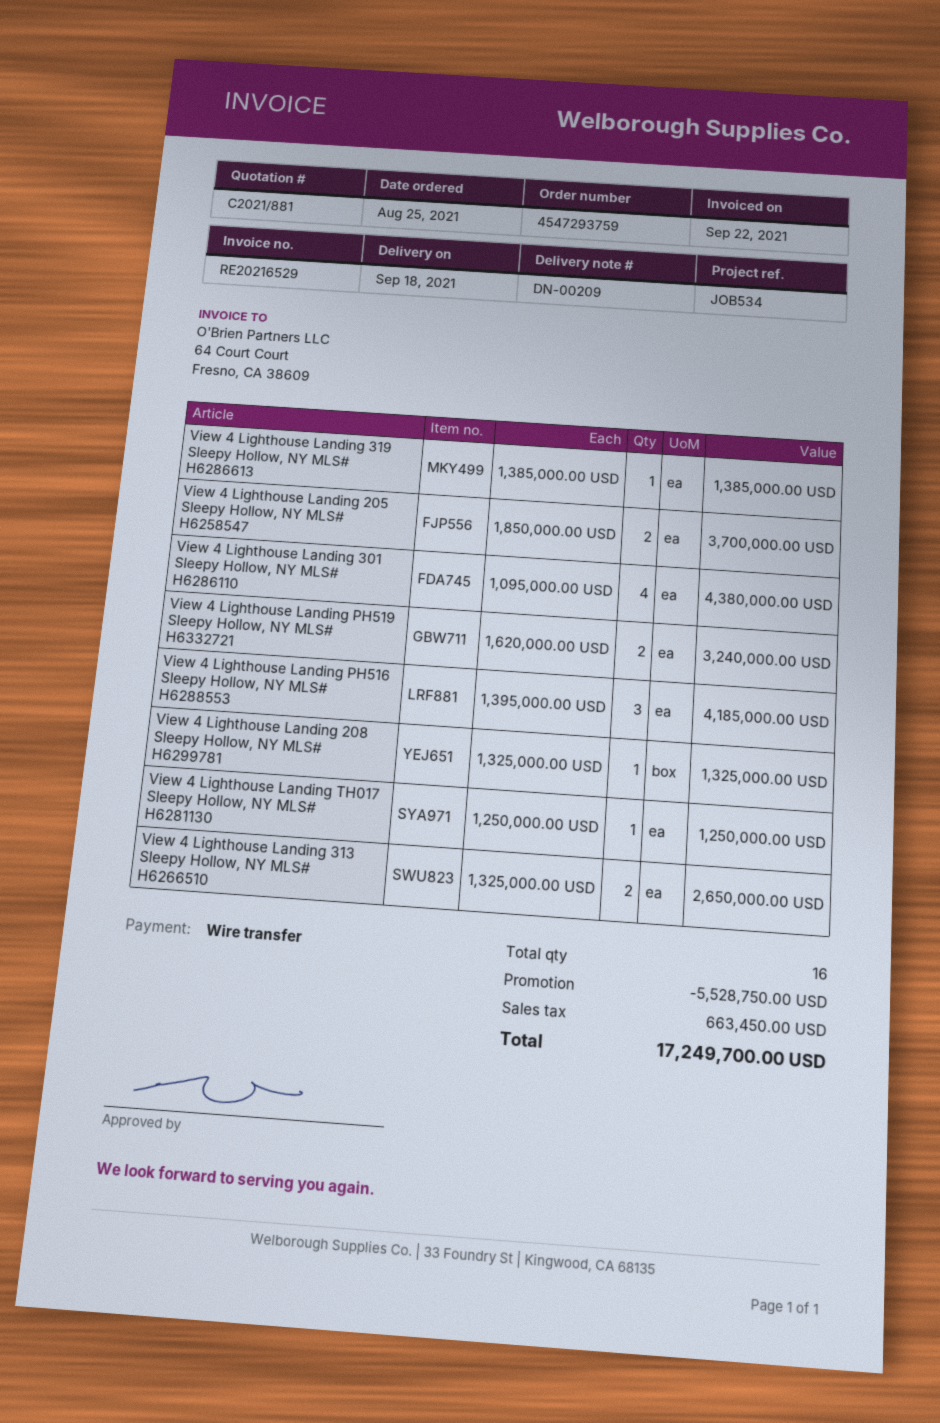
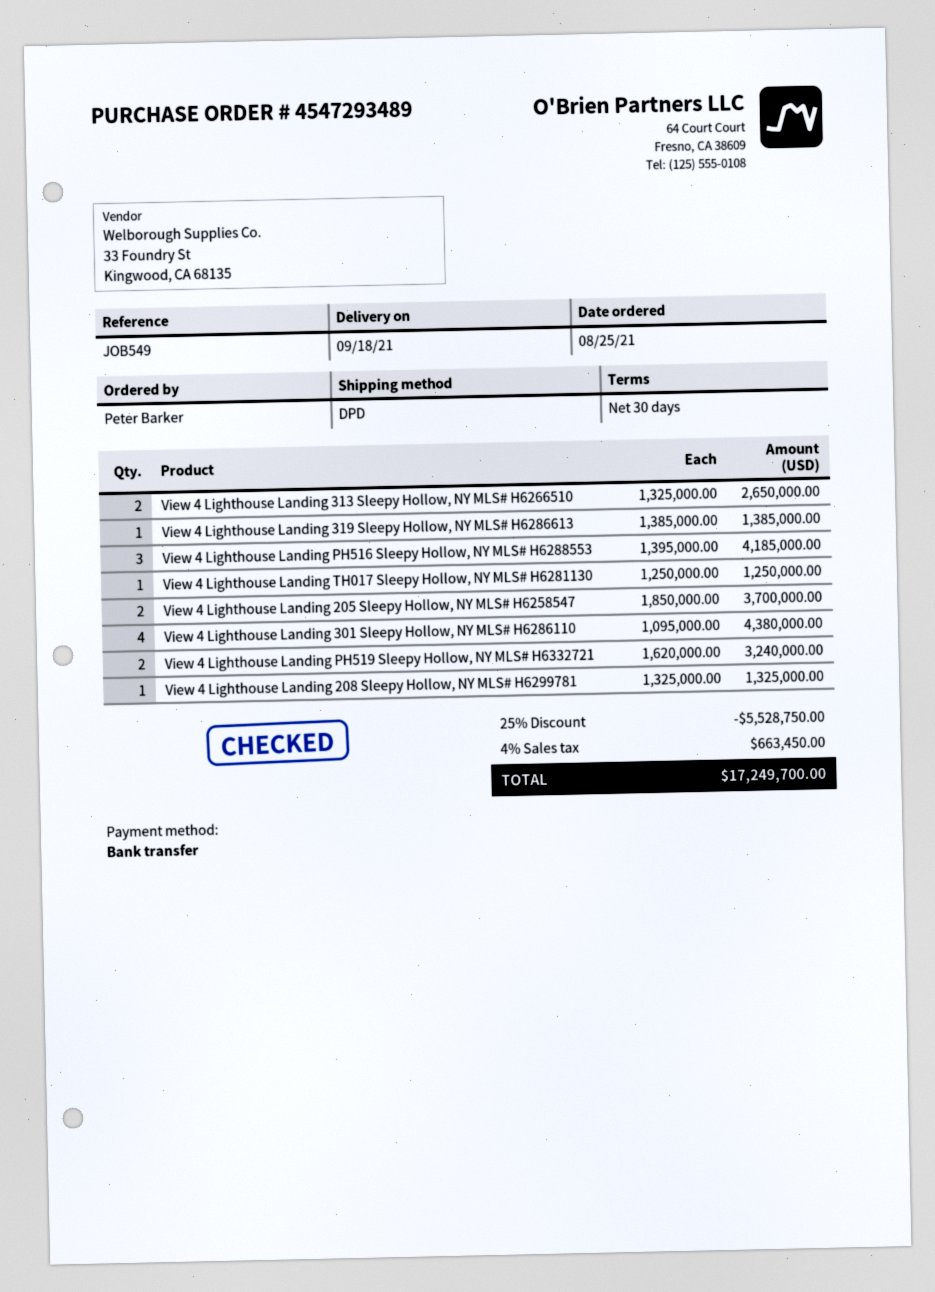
order number: 4547293759 -> 4547293489
reference: JOB534 -> JOB549

